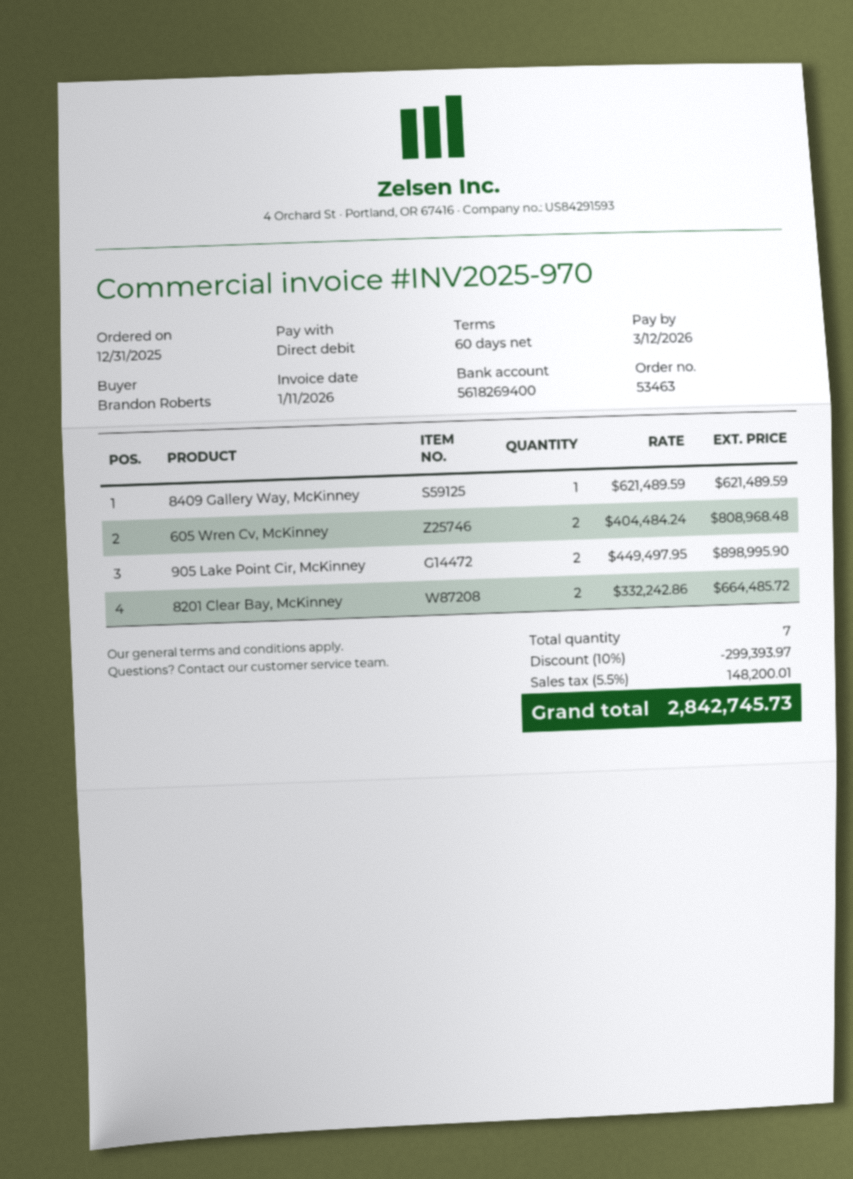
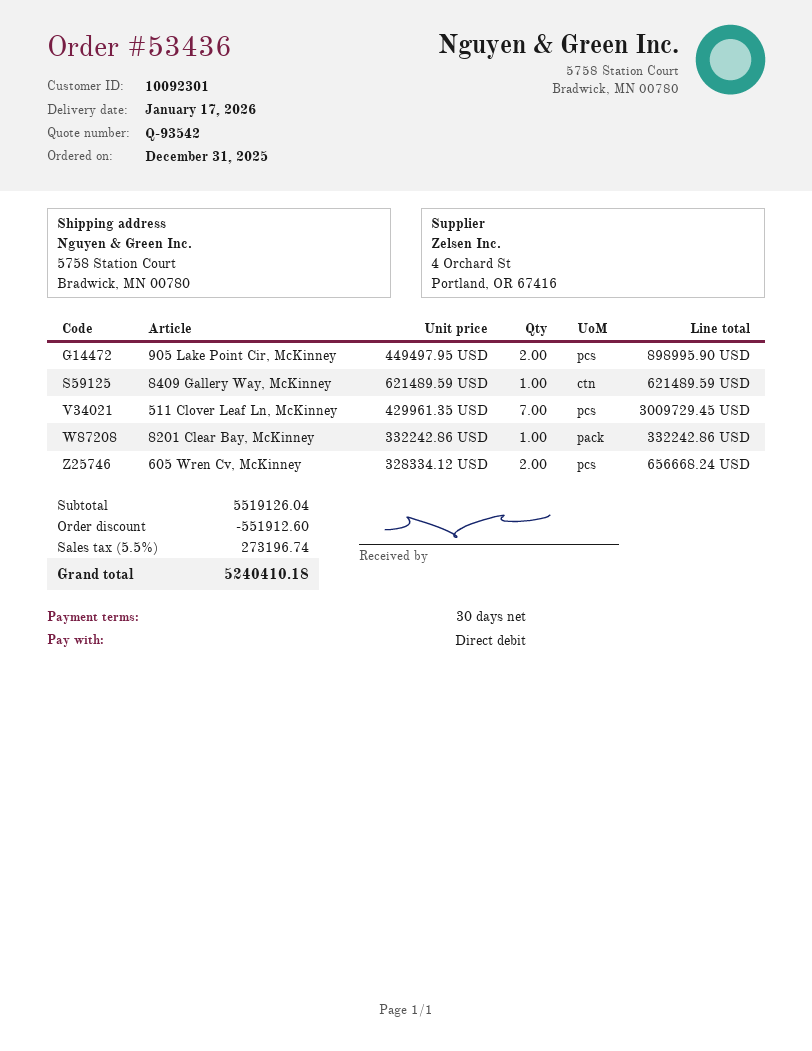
order number: 53463 -> 53436
payment terms: 60 days -> 30 days
605 Wren Cv, McKinney: 2 x 404484.24 = 808968.48 -> 2 x 328334.12 = 656668.24
8201 Clear Bay, McKinney: 2 x 332242.86 = 664485.72 -> 1 x 332242.86 = 332242.86
511 Clover Leaf Ln, McKinney: none -> 7 x 429961.35 = 3009729.45
discount: 299393.97 -> 551912.60
tax: 5.5% = 148200.01 -> 5.5% = 273196.74
total: 2842745.73 -> 5240410.18

